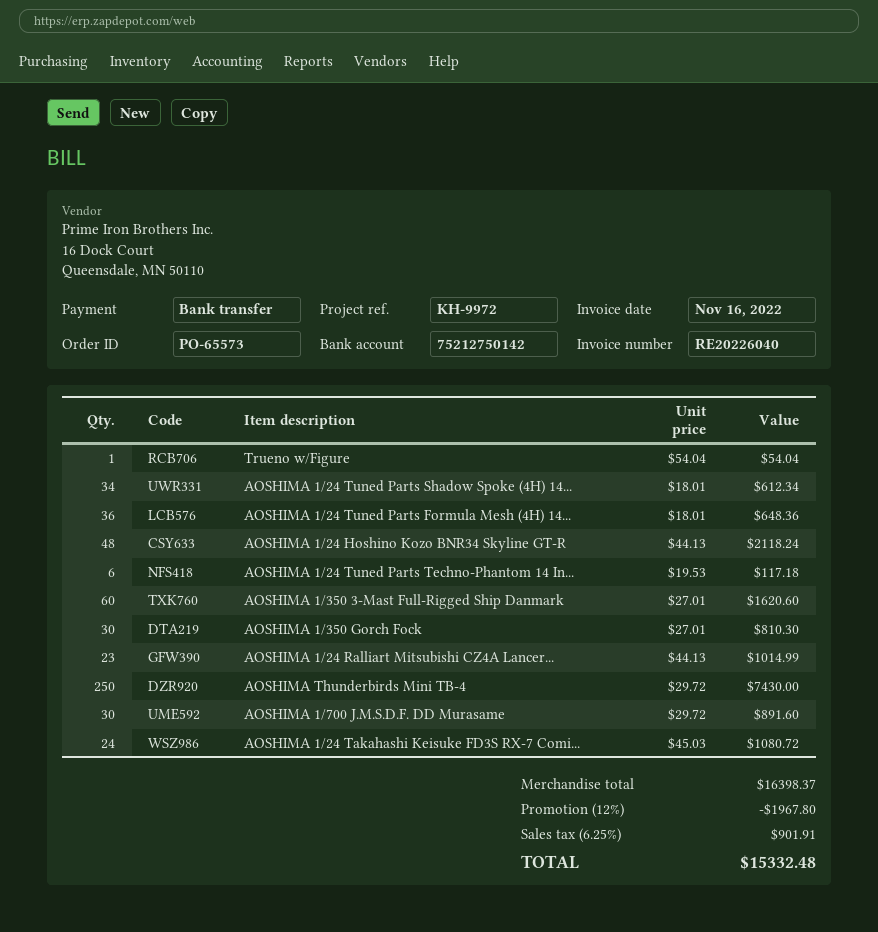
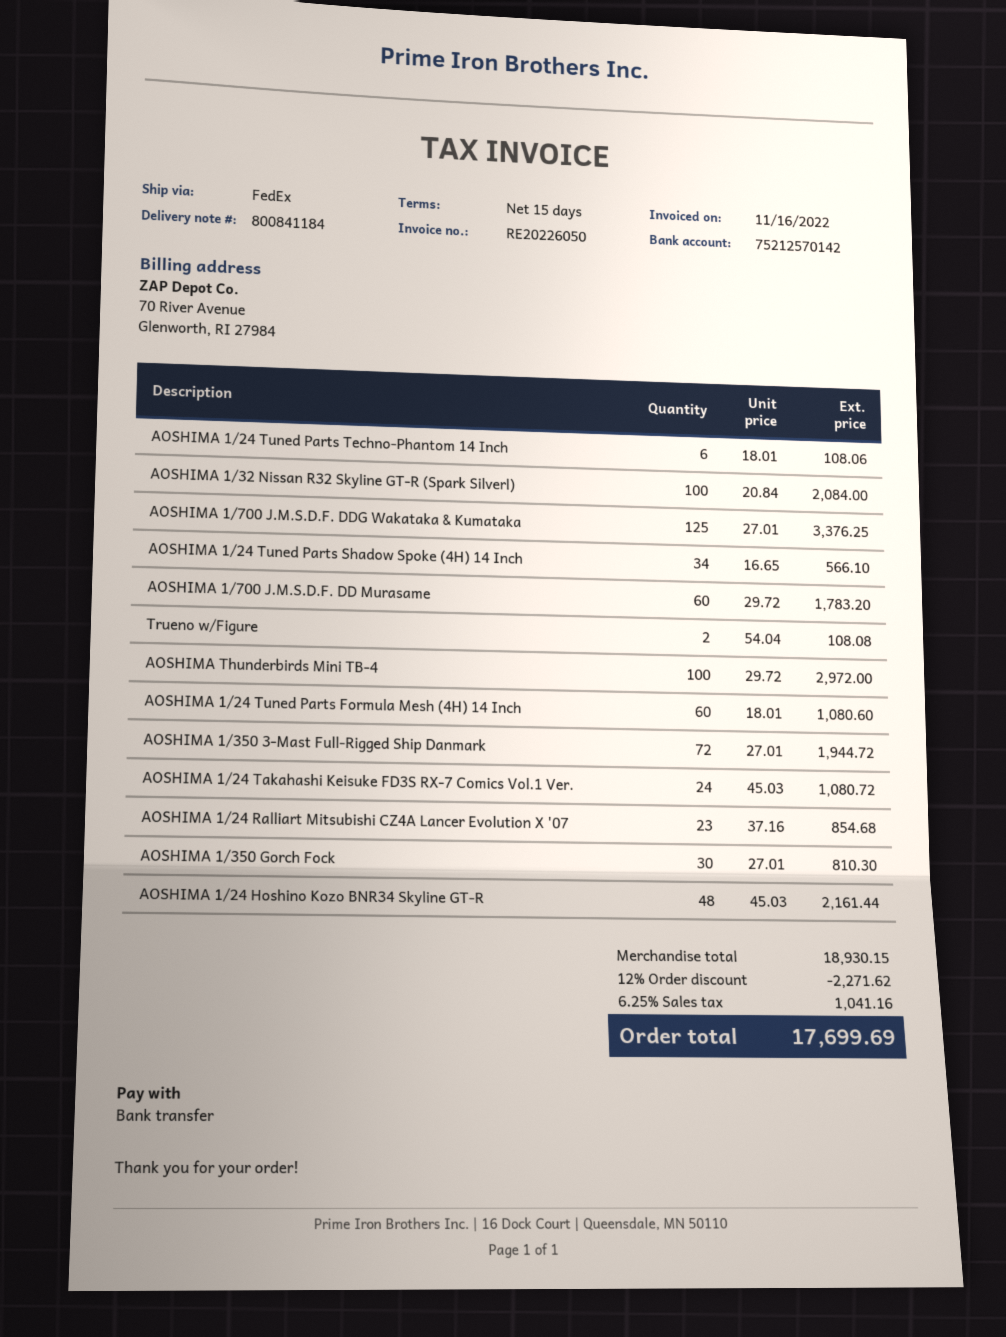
invoice number: RE20226040 -> RE20226050
bank account: 75212750142 -> 75212570142
Trueno w/Figure: 1 x 54.04 = 54.04 -> 2 x 54.04 = 108.08
AOSHIMA 1/24 Tuned Parts Shadow Spoke (4H) 14...: 34 x 18.01 = 612.34 -> 34 x 16.65 = 566.10
AOSHIMA 1/24 Tuned Parts Formula Mesh (4H) 14...: 36 x 18.01 = 648.36 -> 60 x 18.01 = 1080.60
AOSHIMA 1/24 Hoshino Kozo BNR34 Skyline GT-R: 48 x 44.13 = 2118.24 -> 48 x 45.03 = 2161.44
AOSHIMA 1/24 Tuned Parts Techno-Phantom 14 In...: 6 x 19.53 = 117.18 -> 6 x 18.01 = 108.06
AOSHIMA 1/350 3-Mast Full-Rigged Ship Danmark: 60 x 27.01 = 1620.60 -> 72 x 27.01 = 1944.72
AOSHIMA 1/24 Ralliart Mitsubishi CZ4A Lancer...: 23 x 44.13 = 1014.99 -> 23 x 37.16 = 854.68
AOSHIMA Thunderbirds Mini TB-4: 250 x 29.72 = 7430.00 -> 100 x 29.72 = 2972.00
AOSHIMA 1/700 J.M.S.D.F. DD Murasame: 30 x 29.72 = 891.60 -> 60 x 29.72 = 1783.20
AOSHIMA 1/32 Nissan R32 Skyline GT-R (Spark Silverl): none -> 100 x 20.84 = 2084.00
AOSHIMA 1/700 J.M.S.D.F. DDG Wakataka & Kumataka: none -> 125 x 27.01 = 3376.25
subtotal: 16398.37 -> 18930.15
discount: 12% = 1967.80 -> 12% = 2271.62
tax: 6.25% = 901.91 -> 6.25% = 1041.16
total: 15332.48 -> 17699.69

